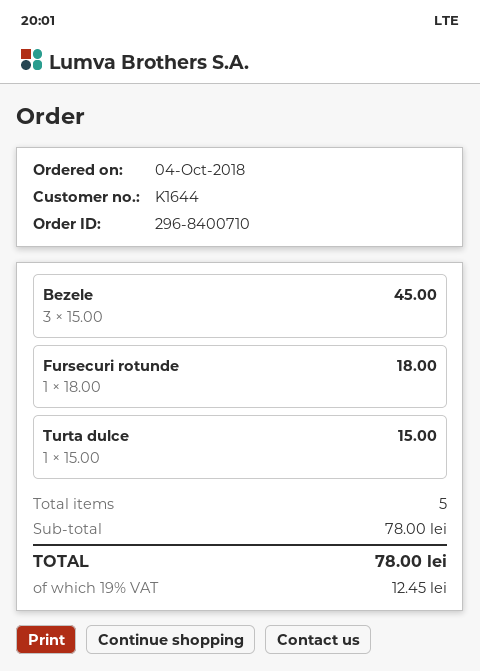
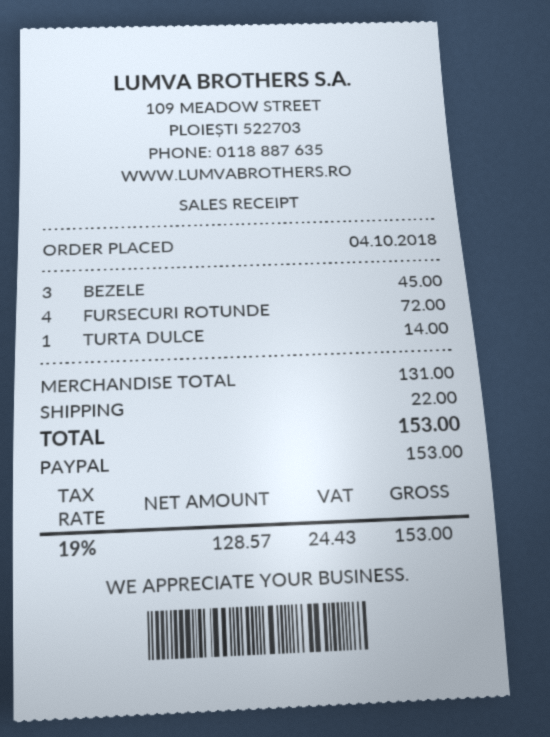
Fursecuri rotunde: 1 for 18.00 -> 4 for 72.00
Turta dulce: 1 for 15.00 -> 1 for 14.00
subtotal: 78.00 -> 131.00
shipping: none -> 22.00
tax: 19% = 12.45 -> 19% = 24.43
total: 78.00 -> 153.00

